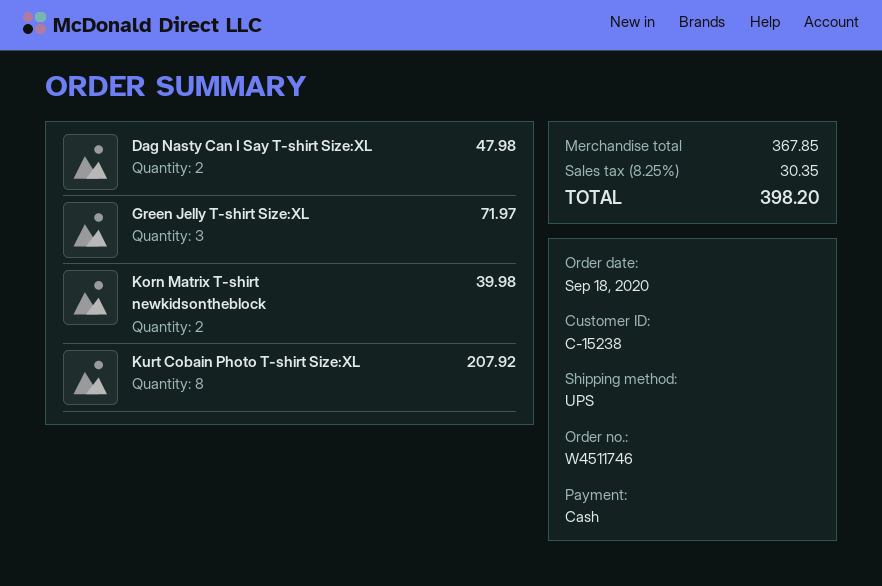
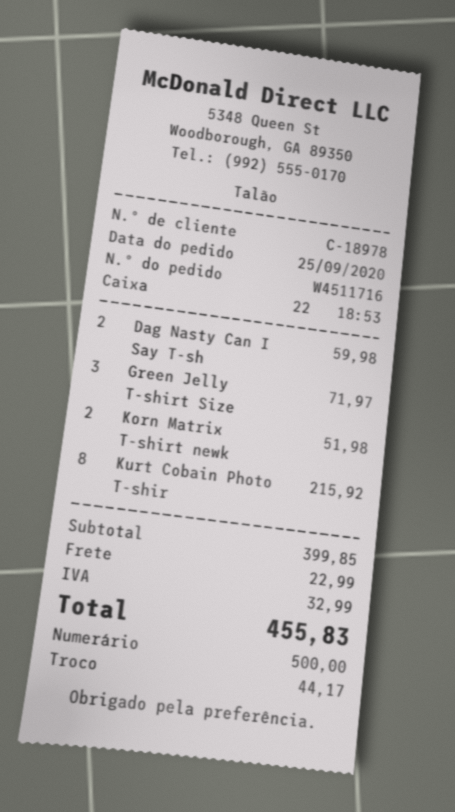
order number: W4511746 -> W4511716
order date: 2020-09-18 -> 2020-09-25
customer number: C-15238 -> C-18978
Dag Nasty Can I Say T-shirt Size:XL: 2 for 47.98 -> 2 for 59.98
Korn Matrix T-shirt newkidsontheblock: 2 for 39.98 -> 2 for 51.98
Kurt Cobain Photo T-shirt Size:XL: 8 for 207.92 -> 8 for 215.92
subtotal: 367.85 -> 399.85
shipping: none -> 22.99
tax: 30.35 -> 32.99
total: 398.20 -> 455.83

